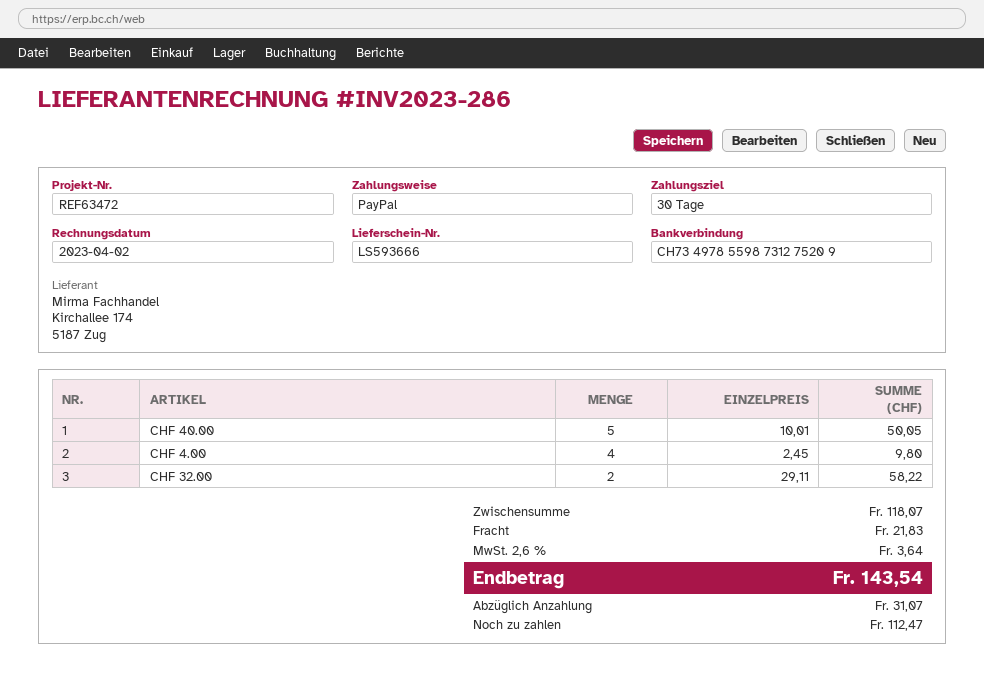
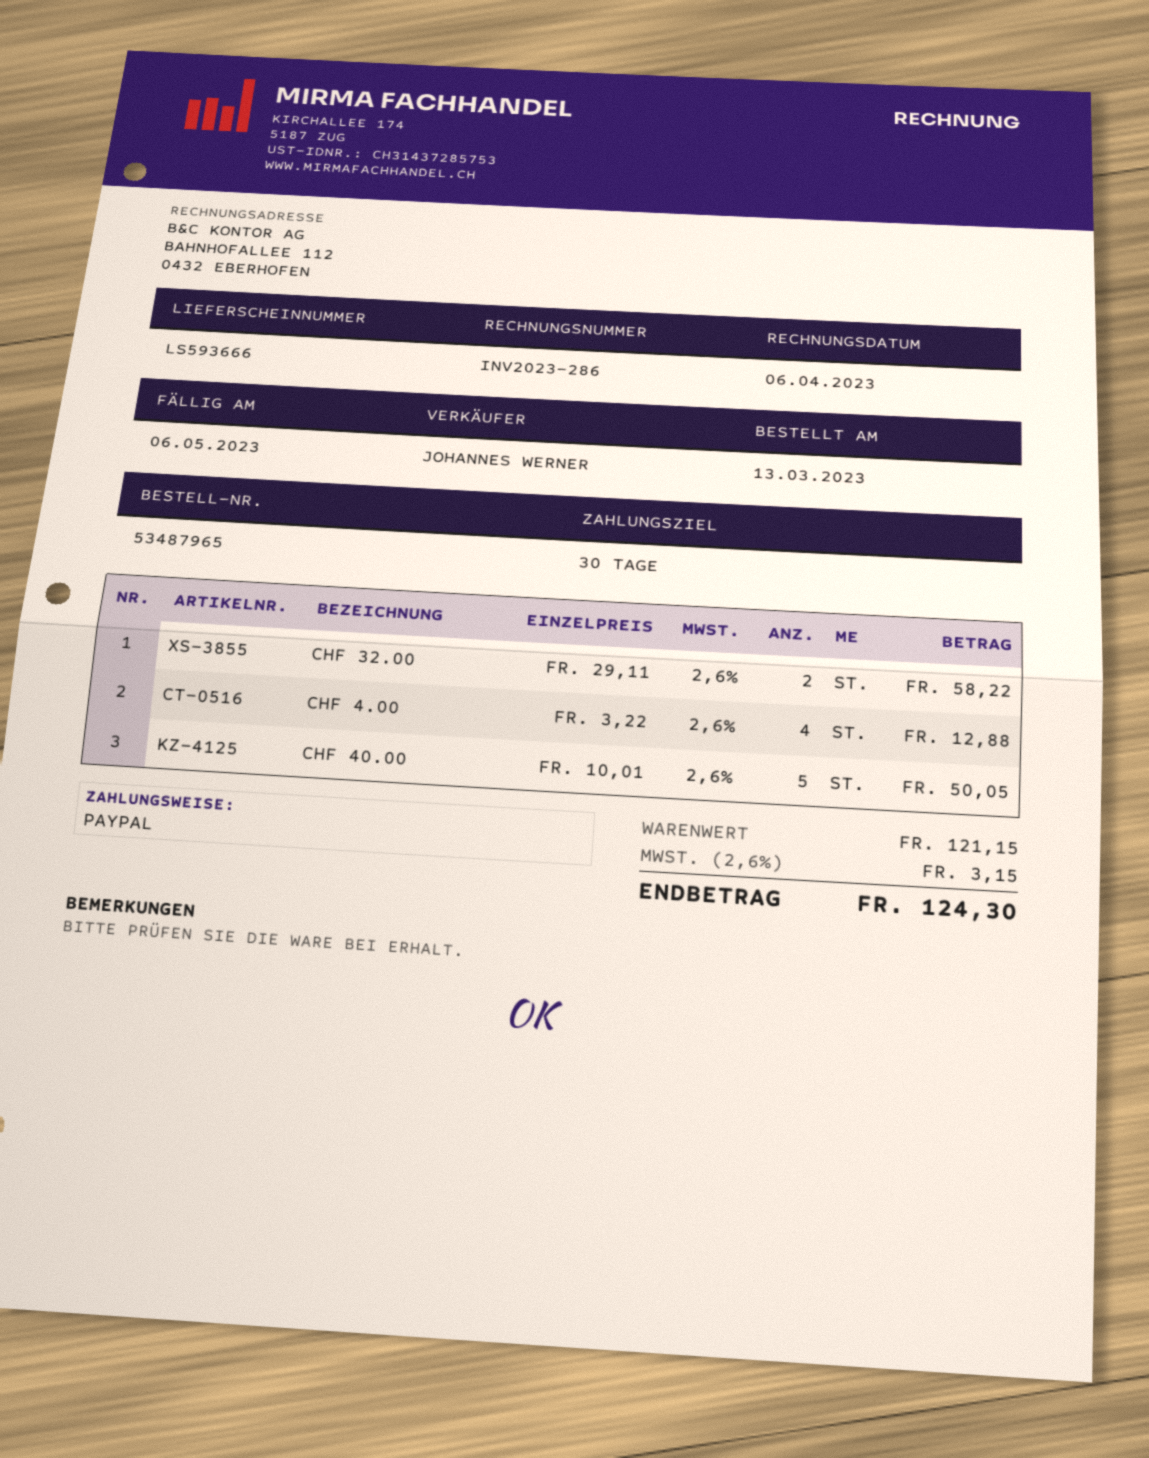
invoice date: 2023-04-02 -> 2023-04-06
CHF 4.00: 4 x 2.45 = 9.80 -> 4 x 3.22 = 12.88
subtotal: 118.07 -> 121.15
shipping: 21.83 -> none
tax: 2.6% = 3.64 -> 2.6% = 3.15
total: 143.54 -> 124.30

